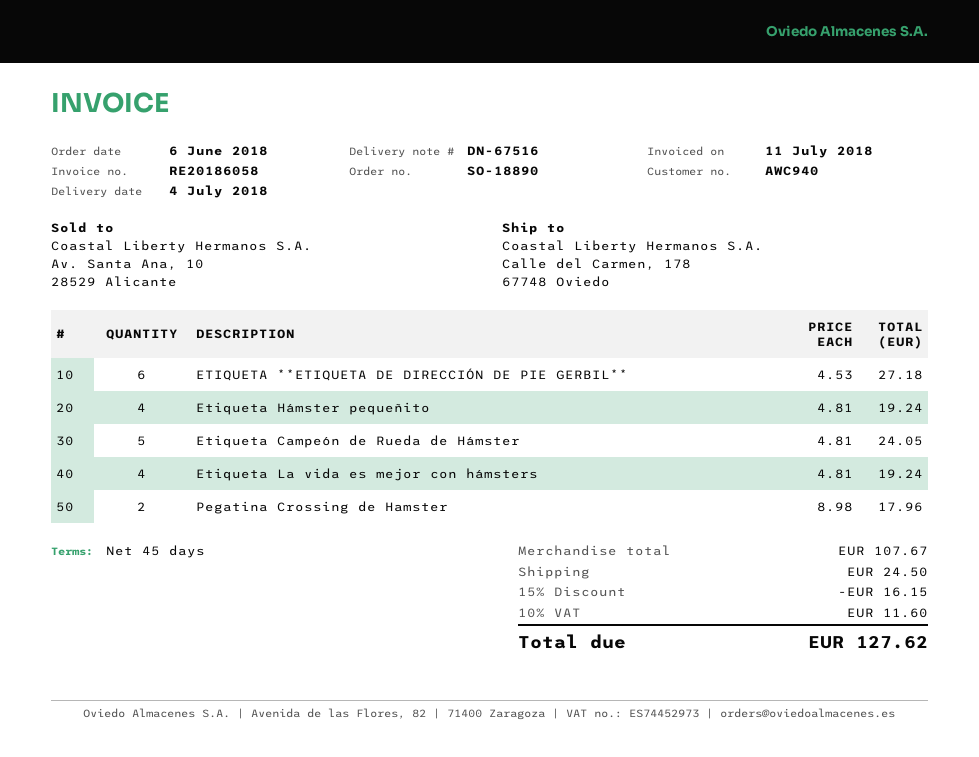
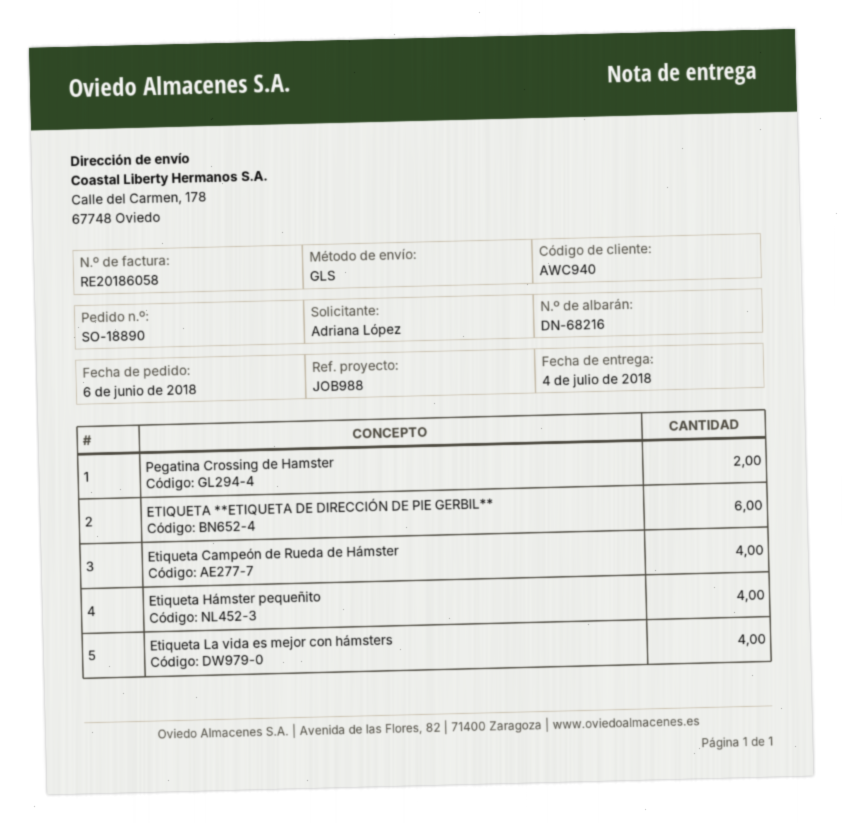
delivery note number: DN-67516 -> DN-68216
Etiqueta Campeón de Rueda de Hámster: 5 -> 4

